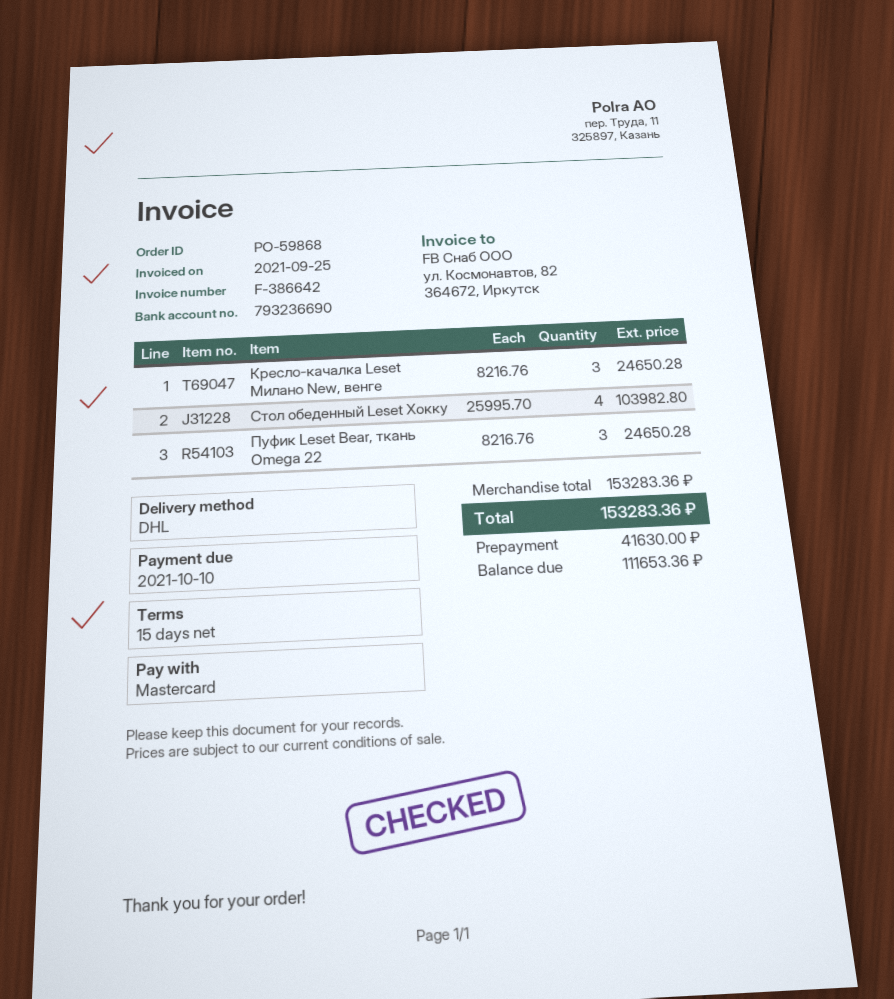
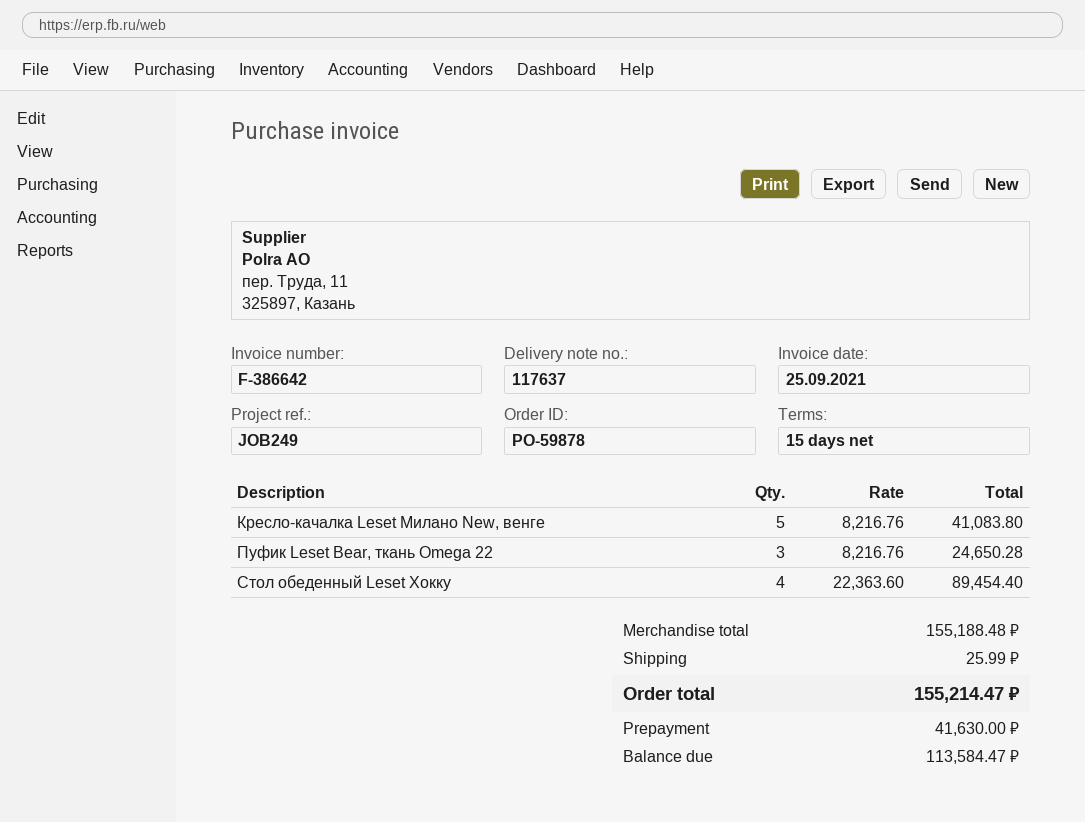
order number: PO-59868 -> PO-59878
Кресло-качалка Leset Милано New, венге: 3 x 8216.76 = 24650.28 -> 5 x 8216.76 = 41083.80
Стол обеденный Leset Хокку: 4 x 25995.70 = 103982.80 -> 4 x 22363.60 = 89454.40
subtotal: 153283.36 -> 155188.48
shipping: none -> 25.99
total: 153283.36 -> 155214.47
balance: 111653.36 -> 113584.47

